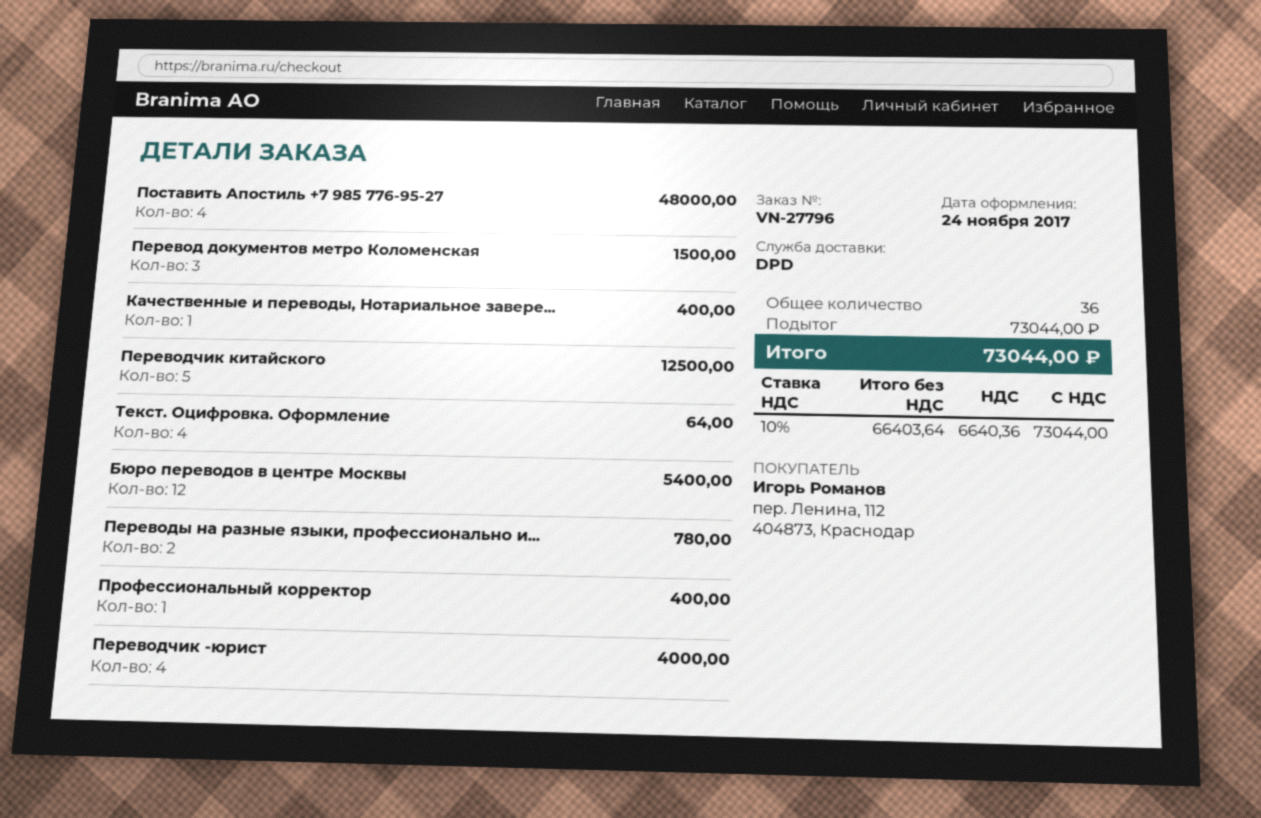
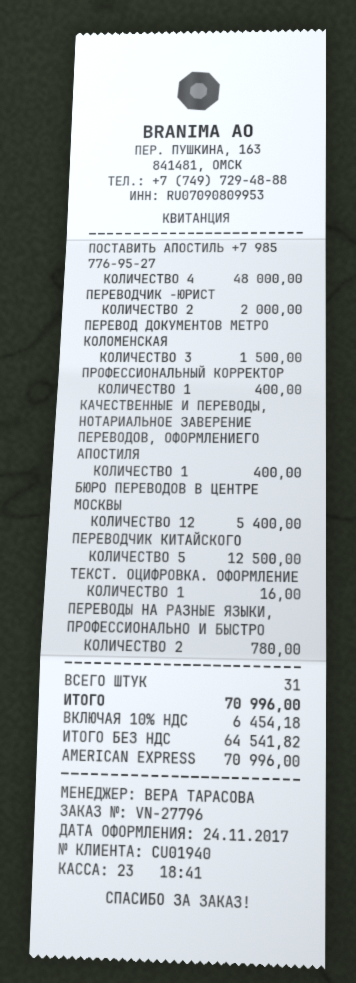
Текст. Оцифровка. Оформление: 4 for 64.00 -> 1 for 16.00
Переводчик -юрист: 4 for 4000.00 -> 2 for 2000.00
total quantity: 36 -> 31
net: 66403.64 -> 64541.82
tax: 10% = 6640.36 -> 10% = 6454.18
total: 73044.00 -> 70996.00

